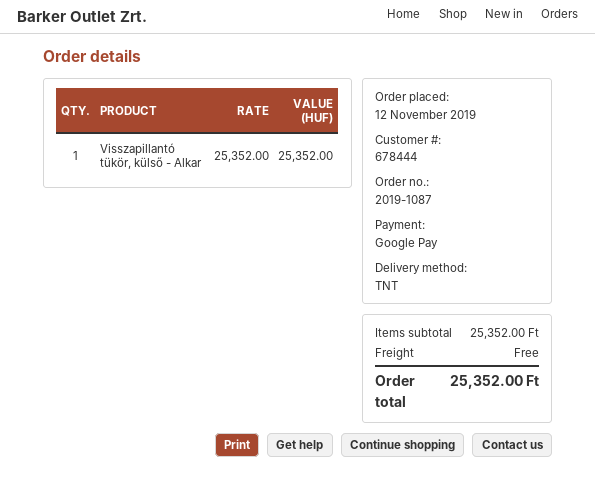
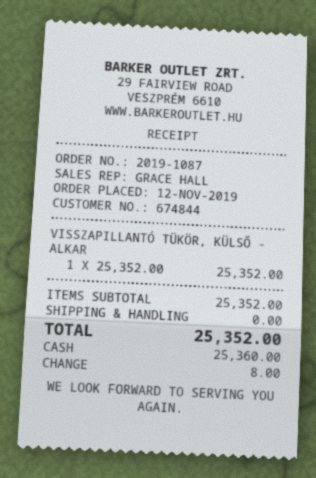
customer number: 678444 -> 674844
payment method: Google Pay -> cash

